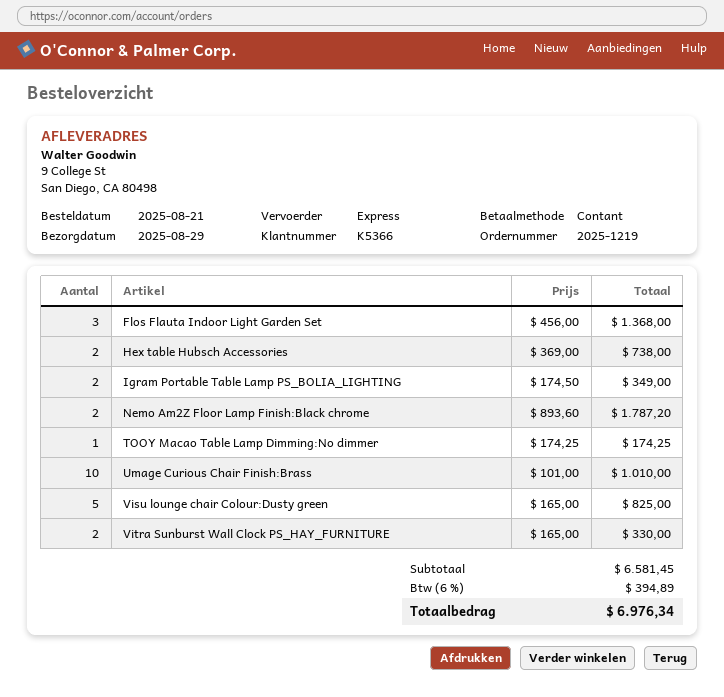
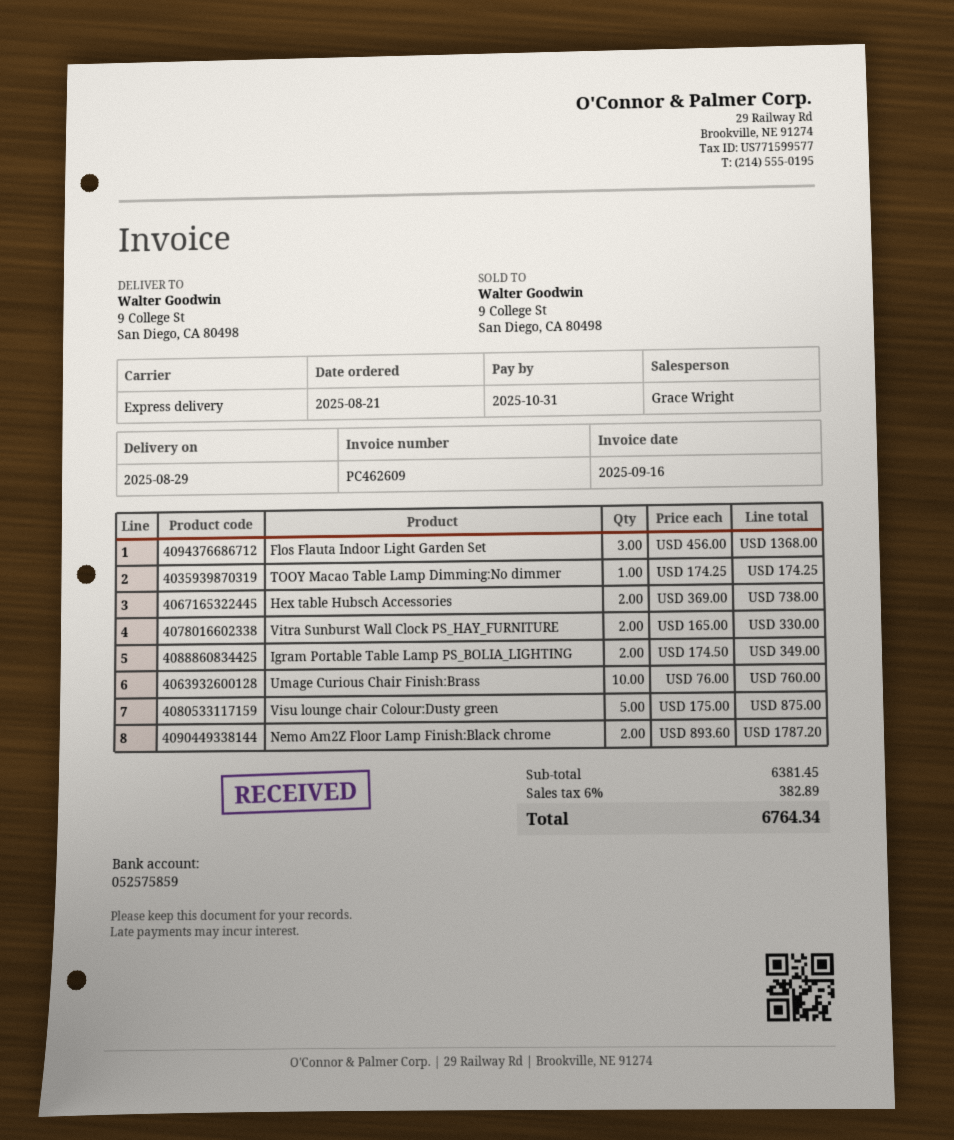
Umage Curious Chair Finish:Brass: 10 x 101.00 = 1010.00 -> 10 x 76.00 = 760.00
Visu lounge chair Colour:Dusty green: 5 x 165.00 = 825.00 -> 5 x 175.00 = 875.00
subtotal: 6581.45 -> 6381.45
tax: 6% = 394.89 -> 6% = 382.89
total: 6976.34 -> 6764.34

